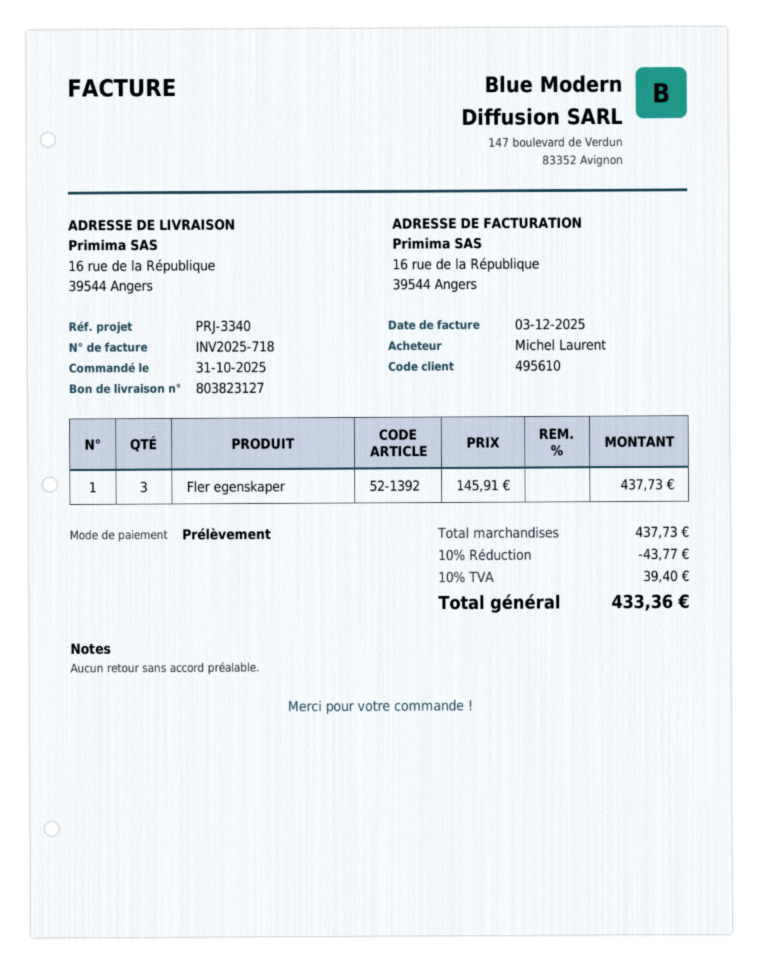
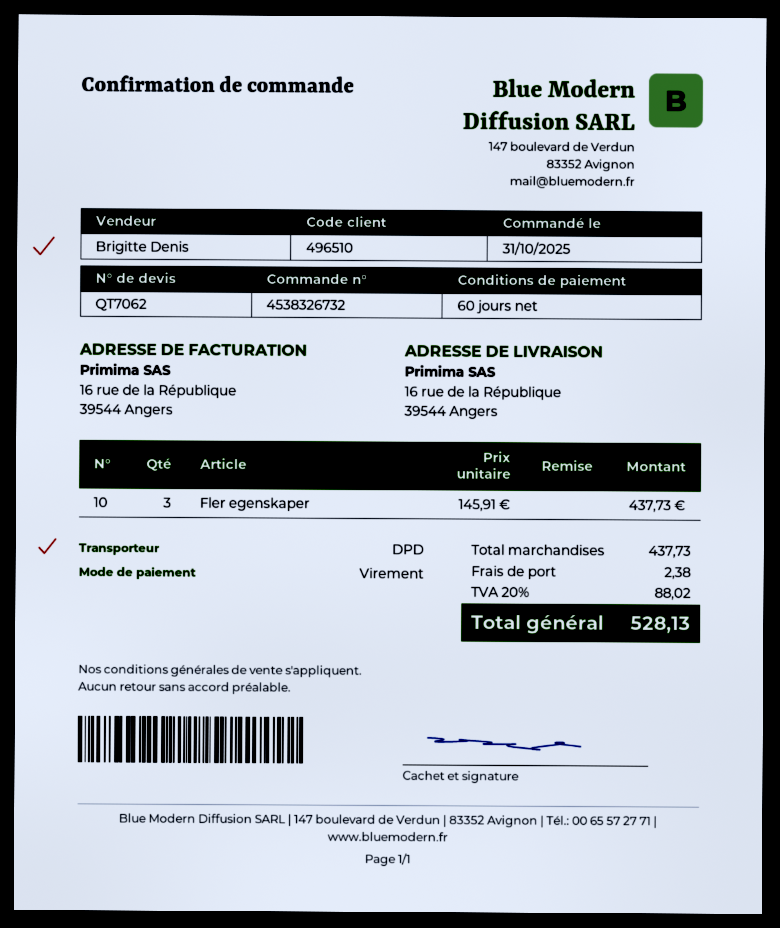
customer number: 495610 -> 496510
payment method: direct debit -> bank transfer
discount: 10% = 43.77 -> none
shipping: none -> 2.38
tax: 10% = 39.40 -> 20% = 88.02
total: 433.36 -> 528.13

